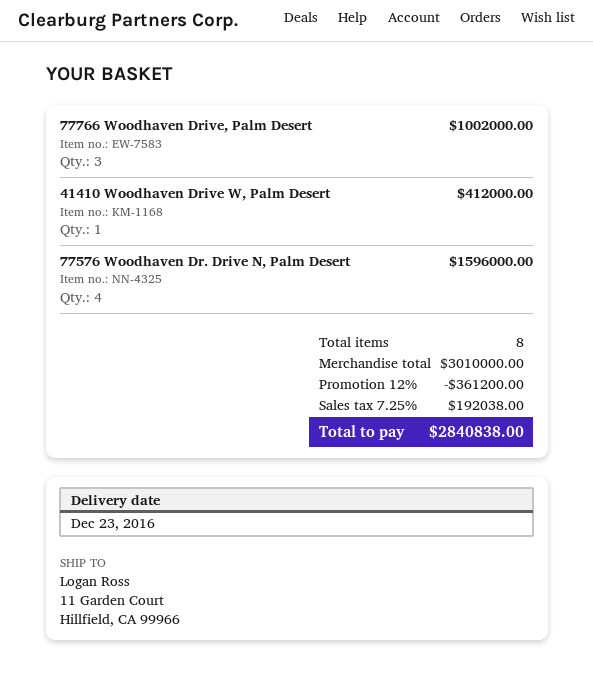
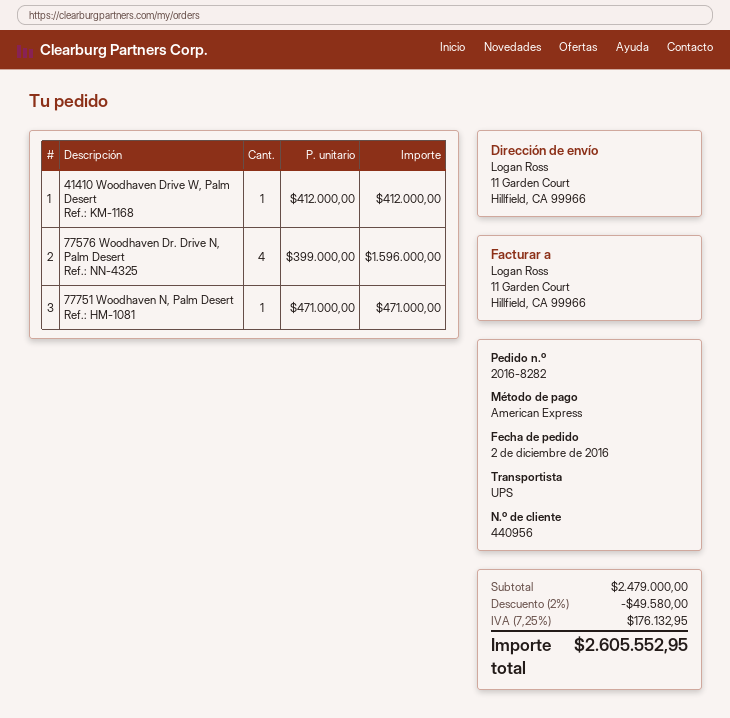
77766 Woodhaven Drive, Palm Desert: 3 for 1002000.00 -> none
77751 Woodhaven N, Palm Desert: none -> 1 for 471000.00
subtotal: 3010000.00 -> 2479000.00
discount: 12% = 361200.00 -> 2% = 49580.00
tax: 7.25% = 192038.00 -> 7.25% = 176132.95
total: 2840838.00 -> 2605552.95

